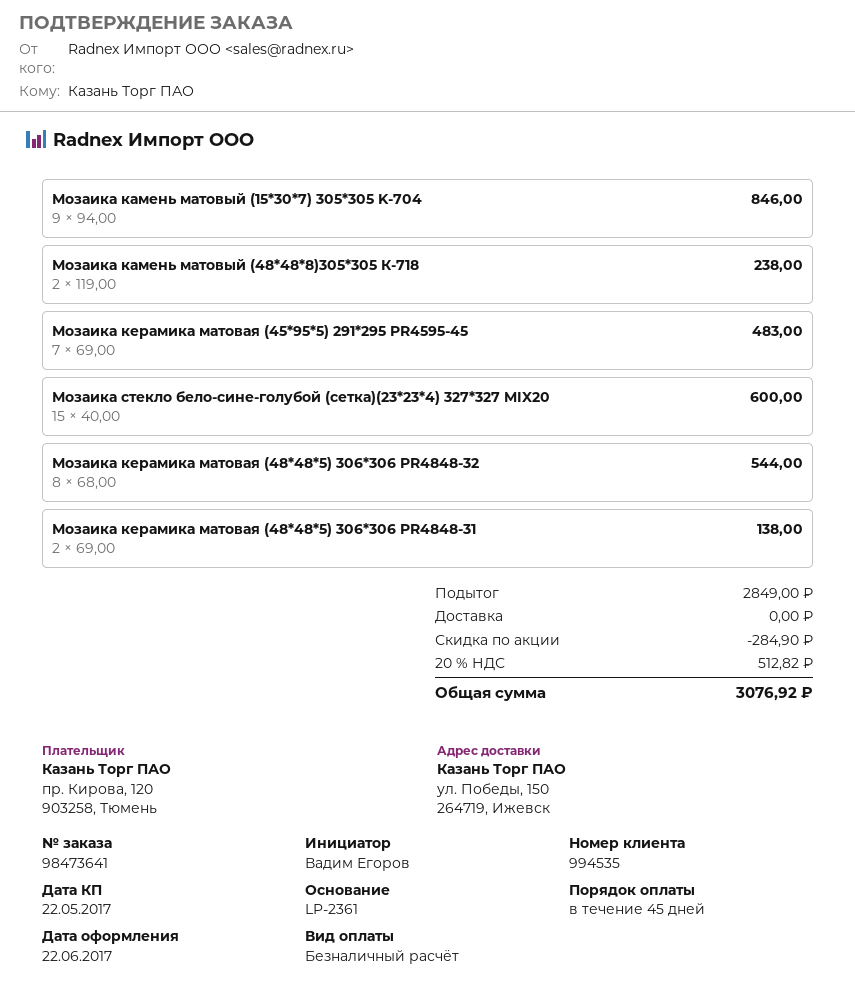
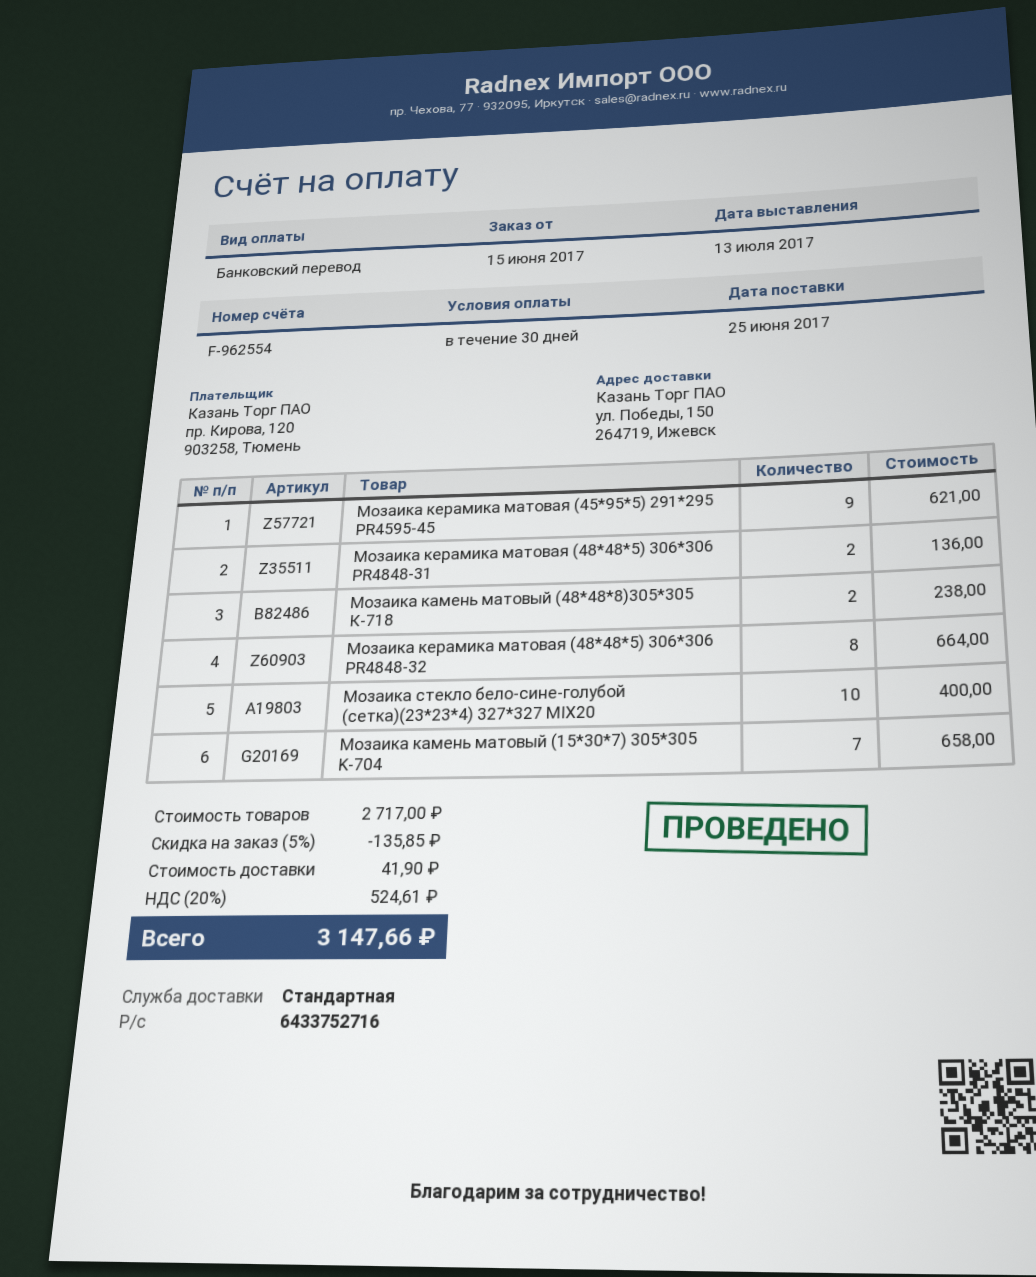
order date: 2017-06-22 -> 2017-06-15
payment terms: 45 days -> 30 days
Мозаика камень матовый (15*30*7) 305*305 K-704: 9 for 846.00 -> 7 for 658.00
Мозаика керамика матовая (45*95*5) 291*295 PR4595-45: 7 for 483.00 -> 9 for 621.00
Мозаика стекло бело-сине-голубой (сетка)(23*23*4) 327*327 MIX20: 15 for 600.00 -> 10 for 400.00
Мозаика керамика матовая (48*48*5) 306*306 PR4848-32: 8 for 544.00 -> 8 for 664.00
Мозаика керамика матовая (48*48*5) 306*306 PR4848-31: 2 for 138.00 -> 2 for 136.00
subtotal: 2849.00 -> 2717.00
discount: 284.90 -> 135.85
shipping: 0.00 -> 41.90
tax: 20% = 512.82 -> 20% = 524.61
total: 3076.92 -> 3147.66

